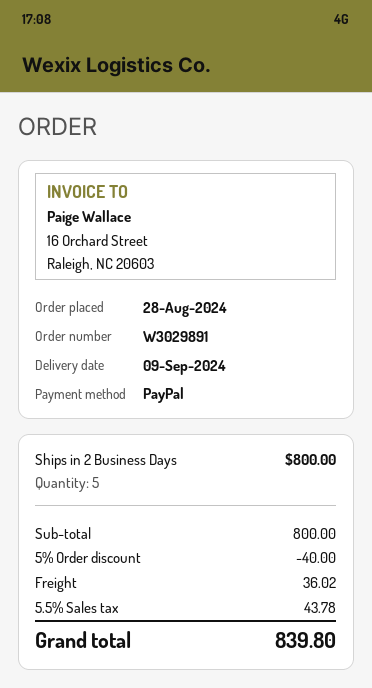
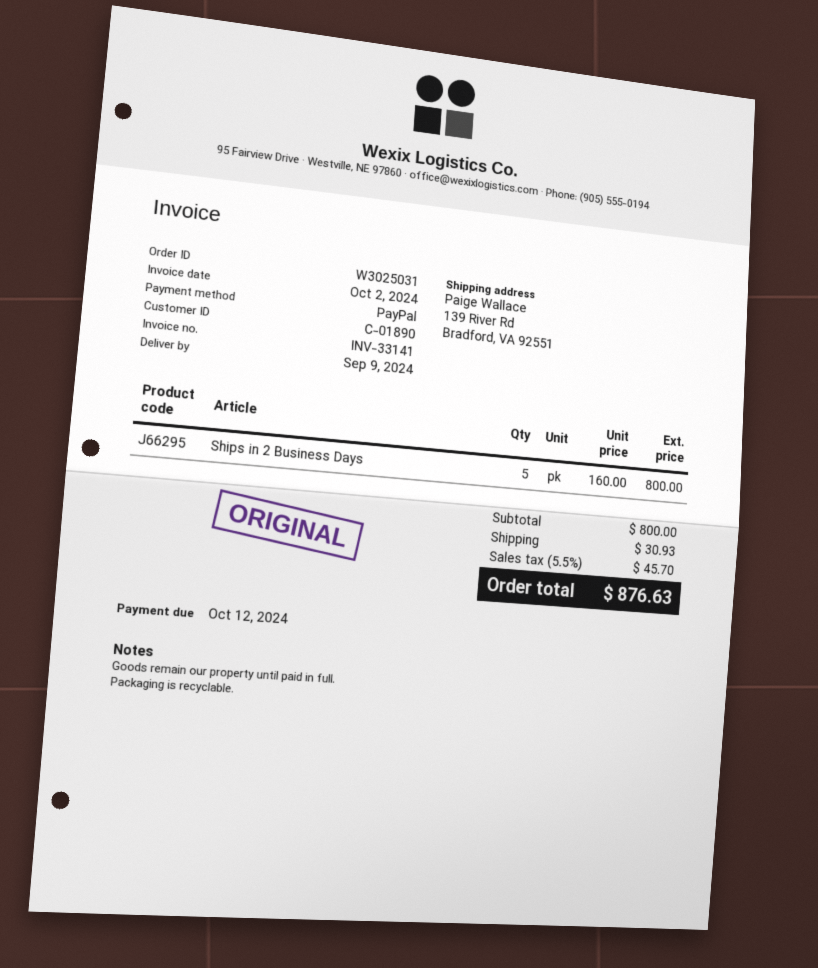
order number: W3029891 -> W3025031
discount: 5% = 40.00 -> none
shipping: 36.02 -> 30.93
tax: 5.5% = 43.78 -> 5.5% = 45.70
total: 839.80 -> 876.63

